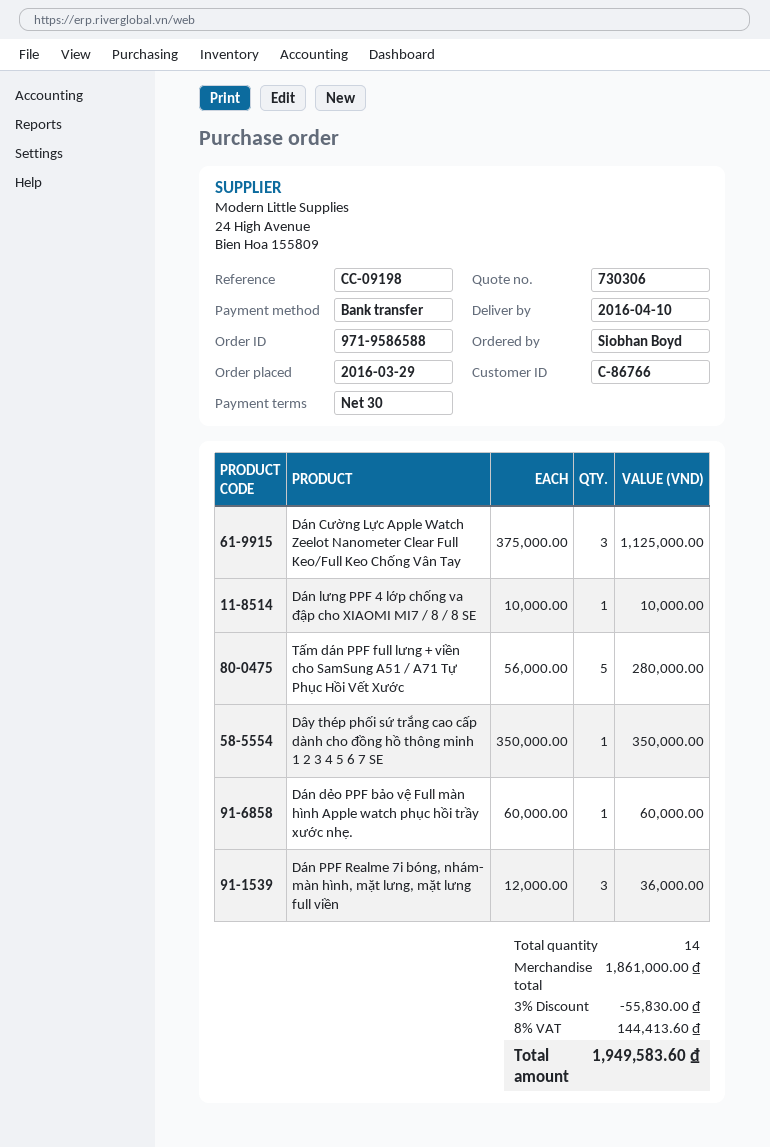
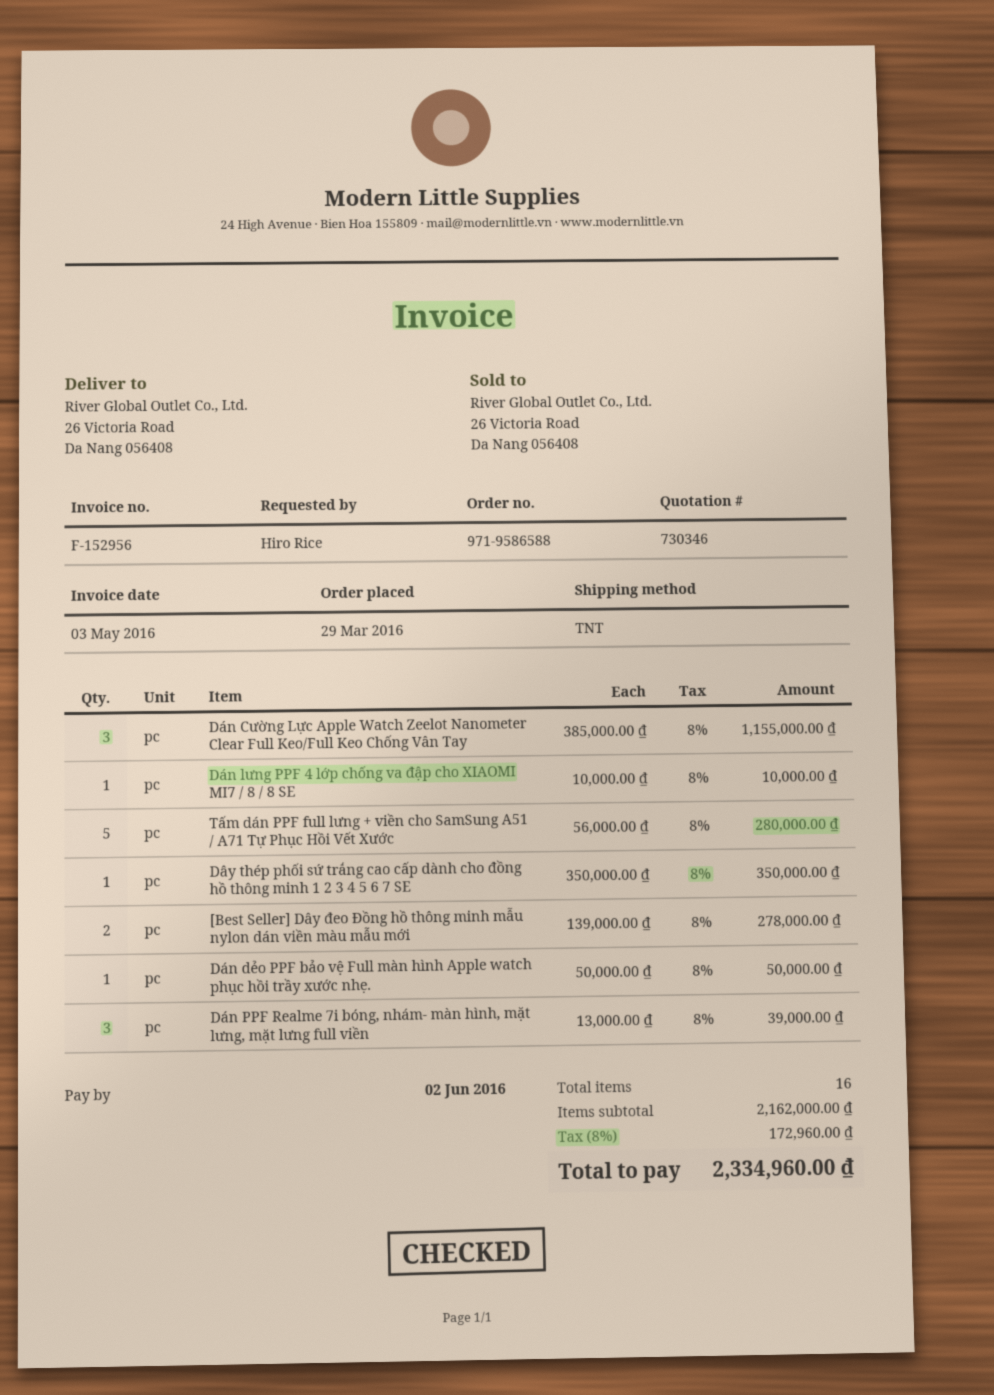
quote number: 730306 -> 730346
ordered by: Siobhan Boyd -> Hiro Rice
Dán Cường Lực Apple Watch Zeelot Nanometer Clear Full Keo/Full Keo Chống Vân Tay: 3 x 375000.00 = 1125000.00 -> 3 x 385000.00 = 1155000.00
Dán dẻo PPF bảo vệ Full màn hình Apple watch phục hồi trầy xước nhẹ.: 1 x 60000.00 = 60000.00 -> 1 x 50000.00 = 50000.00
Dán PPF Realme 7i bóng, nhám- màn hình, mặt lưng, mặt lưng full viền: 3 x 12000.00 = 36000.00 -> 3 x 13000.00 = 39000.00
[Best Seller] Dây đeo Đồng hồ thông minh mẫu nylon dán viền màu mẫu mới: none -> 2 x 139000.00 = 278000.00
total quantity: 14 -> 16
subtotal: 1861000.00 -> 2162000.00
discount: 3% = 55830.00 -> none
tax: 8% = 144413.60 -> 8% = 172960.00
total: 1949583.60 -> 2334960.00

